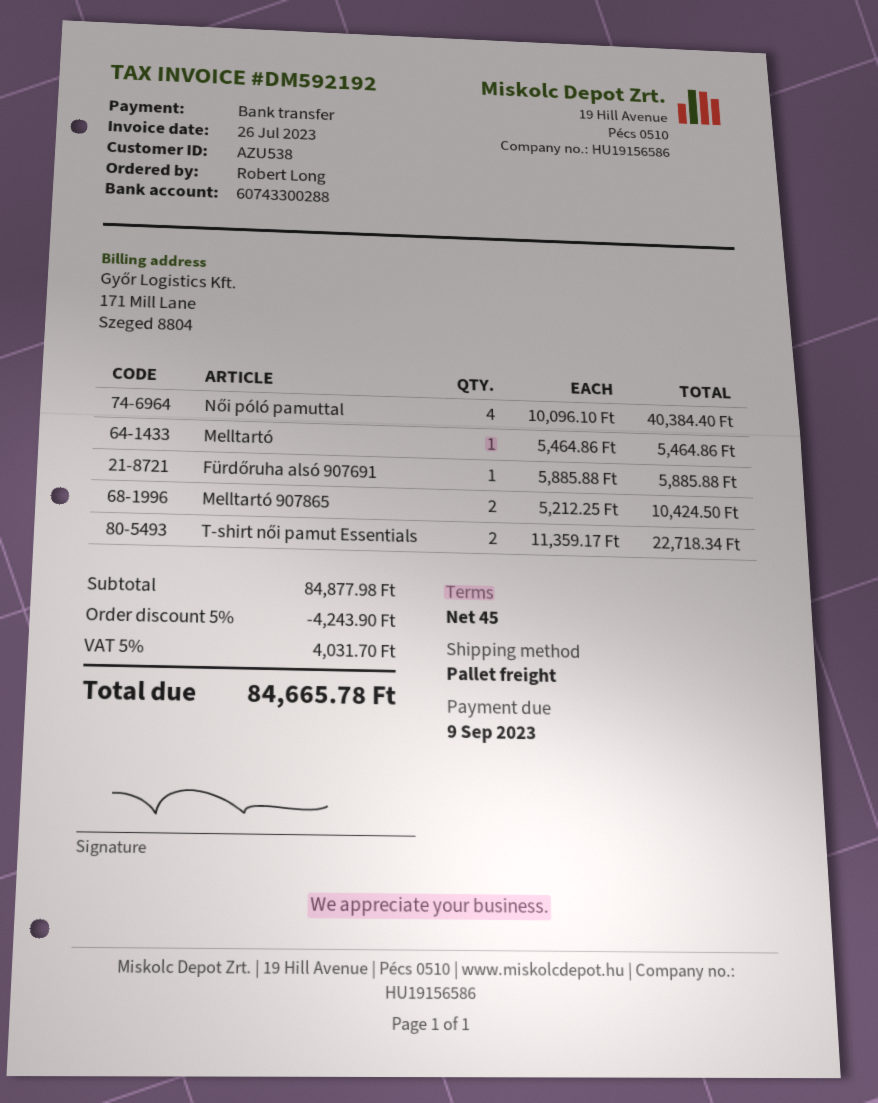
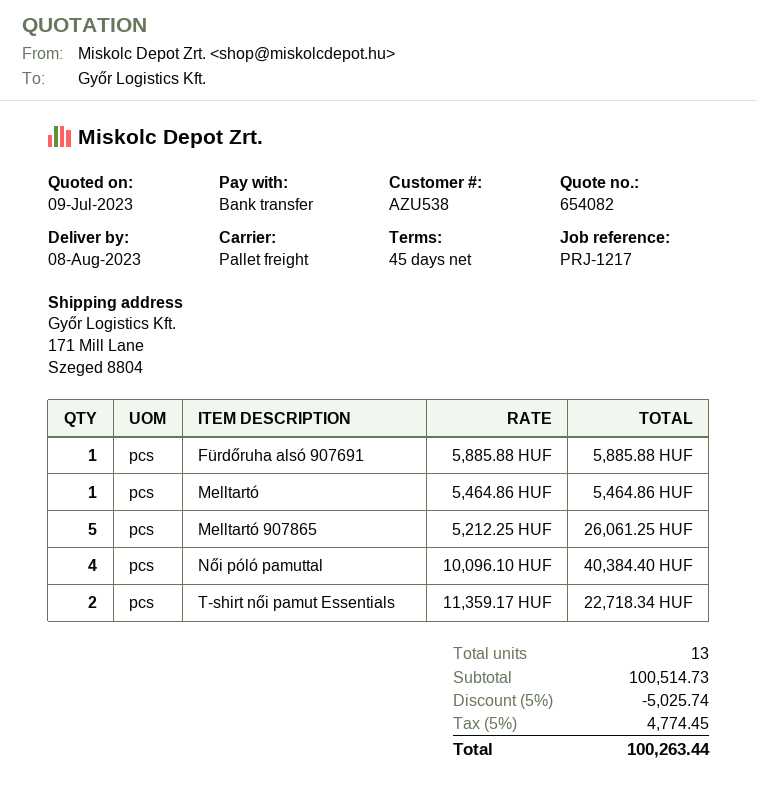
Melltartó 907865: 2 x 5212.25 = 10424.50 -> 5 x 5212.25 = 26061.25
subtotal: 84877.98 -> 100514.73
discount: 5% = 4243.90 -> 5% = 5025.74
tax: 5% = 4031.70 -> 5% = 4774.45
total: 84665.78 -> 100263.44

